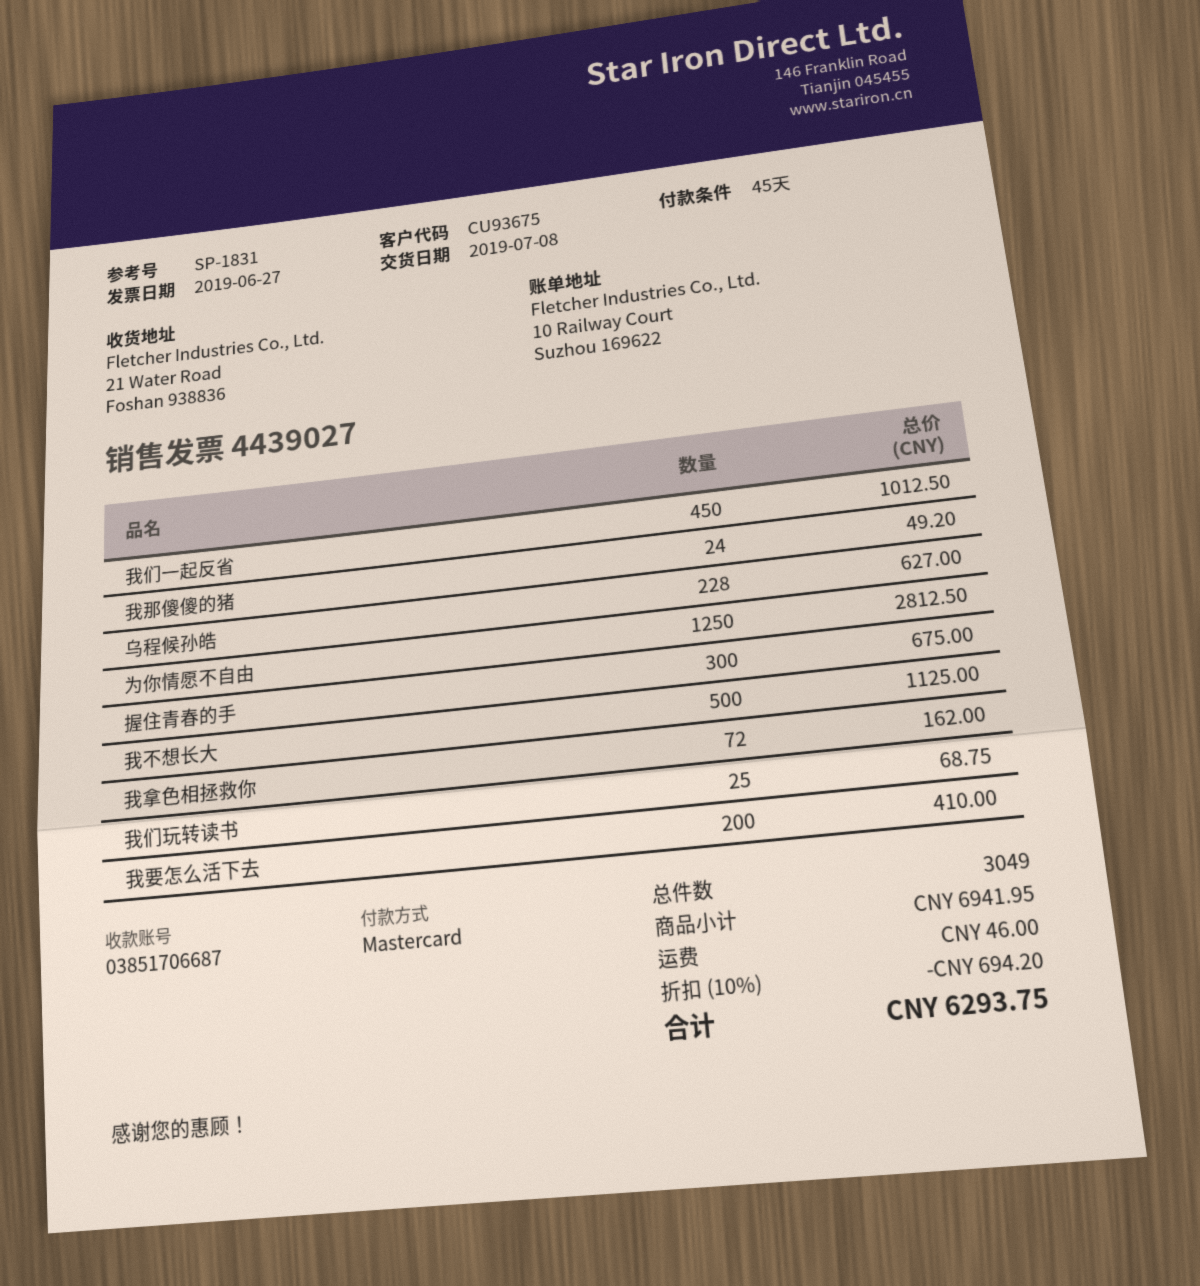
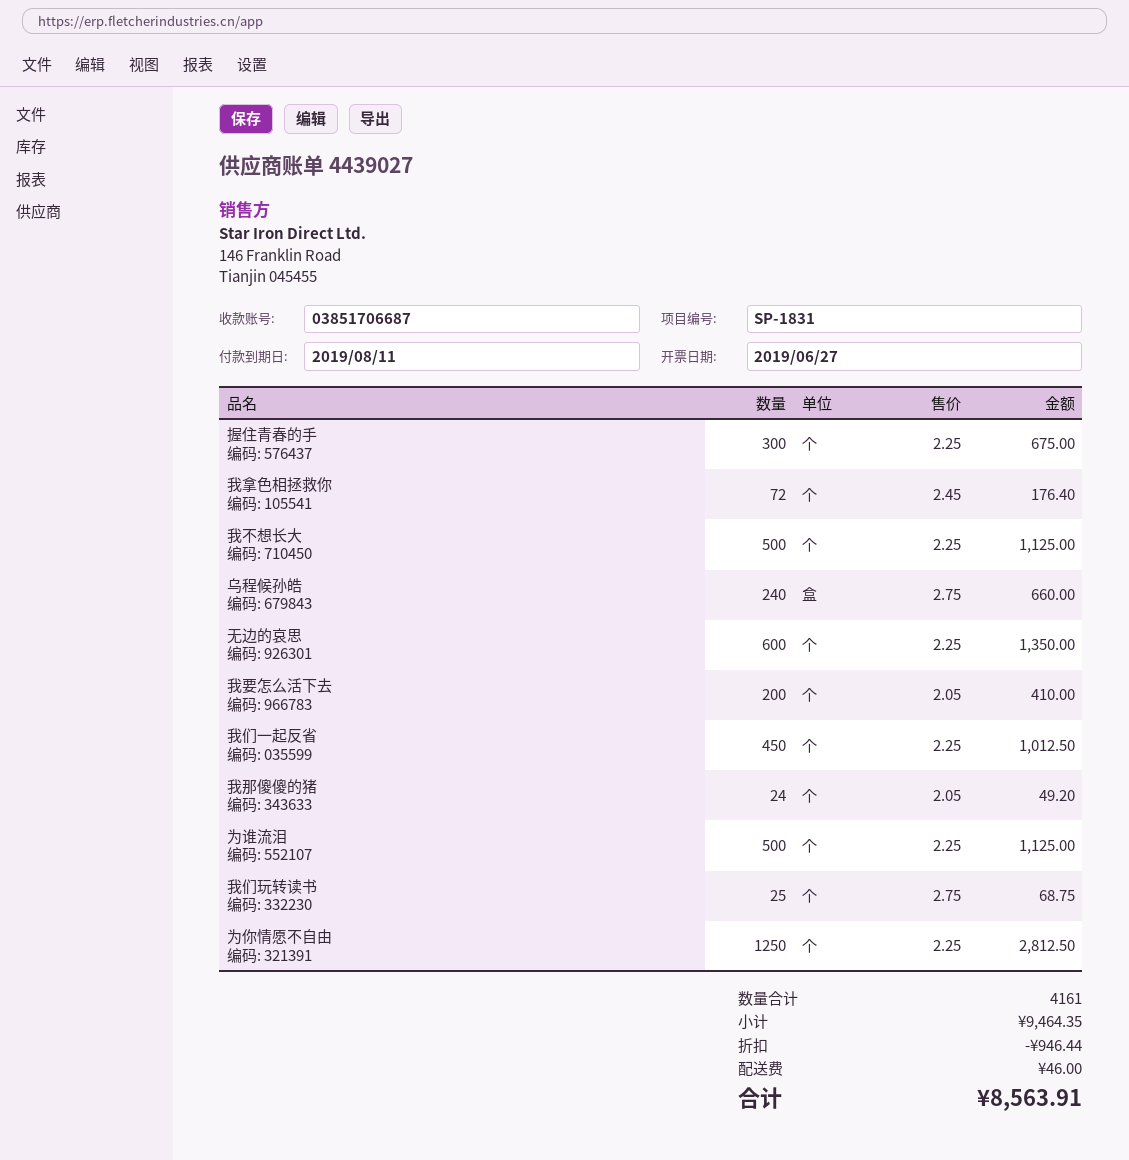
乌程候孙皓: 228 for 627.00 -> 240 for 660.00
我拿色相拯救你: 72 for 162.00 -> 72 for 176.40
无边的哀思: none -> 600 for 1350.00
为谁流泪: none -> 500 for 1125.00
total quantity: 3049 -> 4161
subtotal: 6941.95 -> 9464.35
discount: 694.20 -> 946.44
total: 6293.75 -> 8563.91

